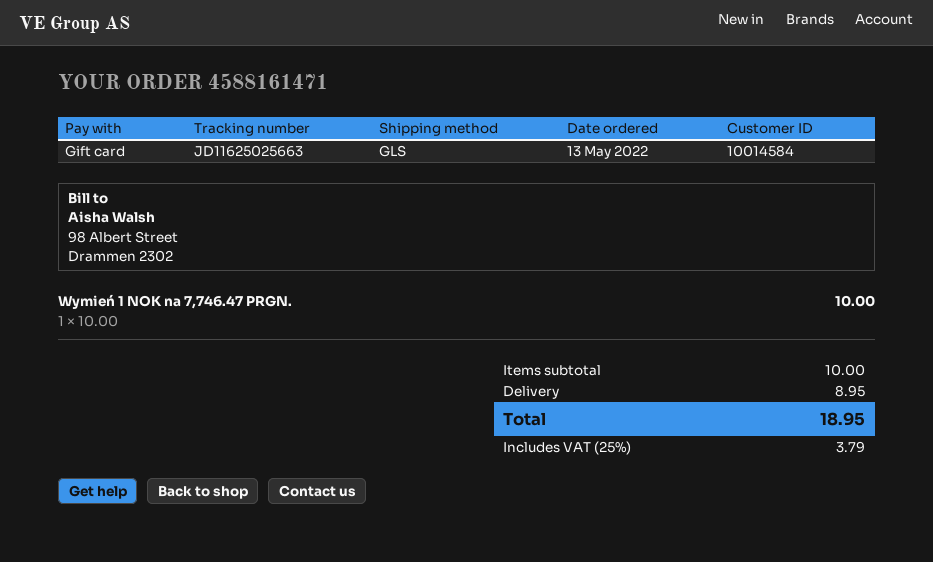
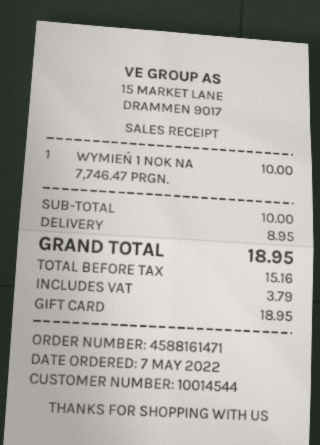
order date: 2022-05-13 -> 2022-05-07
customer number: 10014584 -> 10014544

